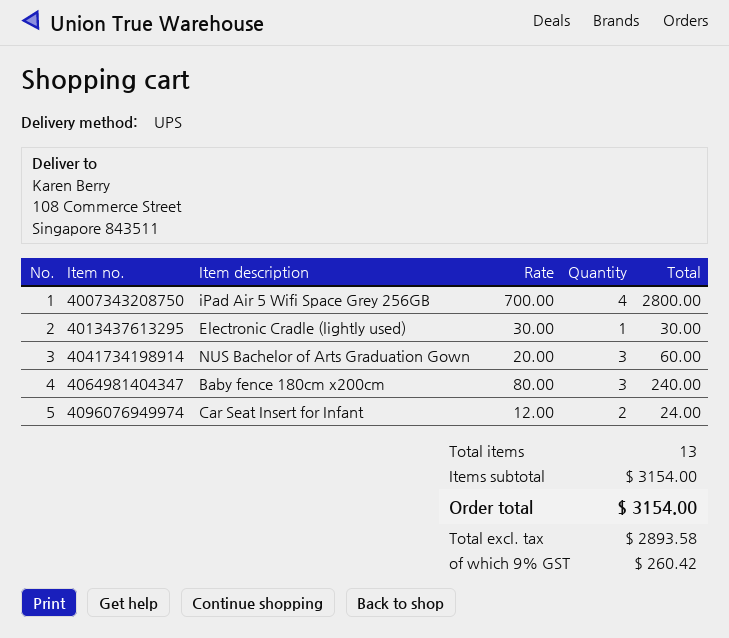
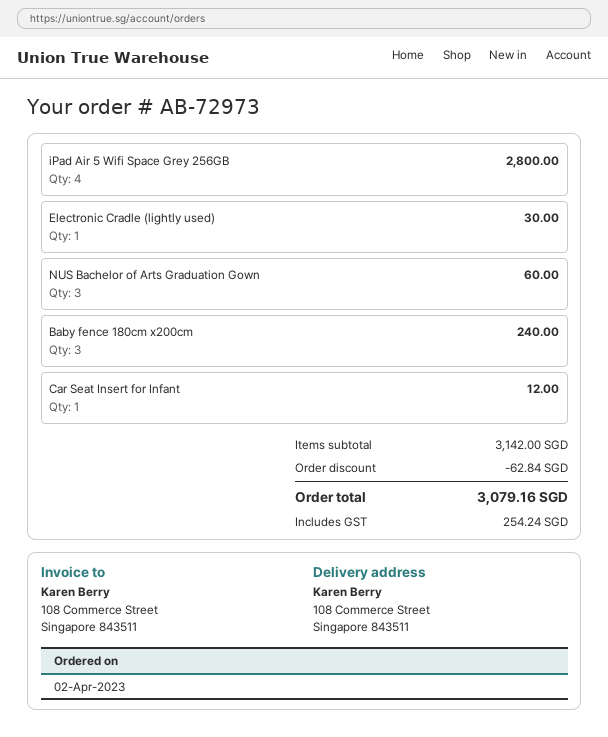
Car Seat Insert for Infant: 2 for 24.00 -> 1 for 12.00
subtotal: 3154.00 -> 3142.00
discount: none -> 62.84
tax: 260.42 -> 254.24
total: 3154.00 -> 3079.16

